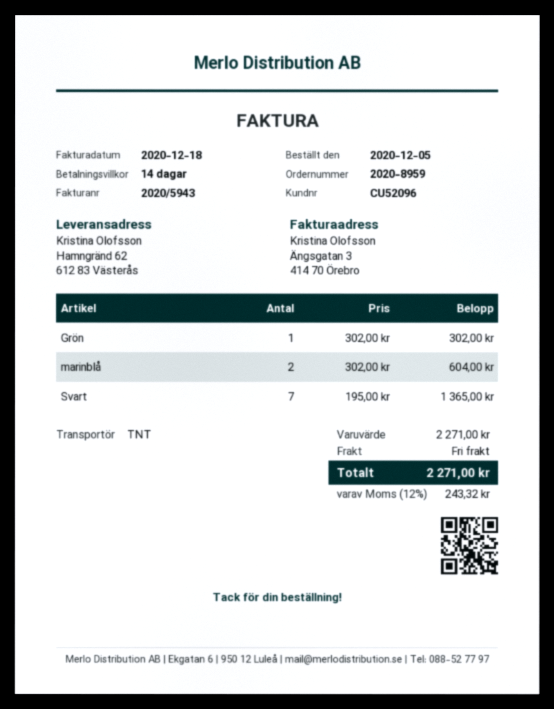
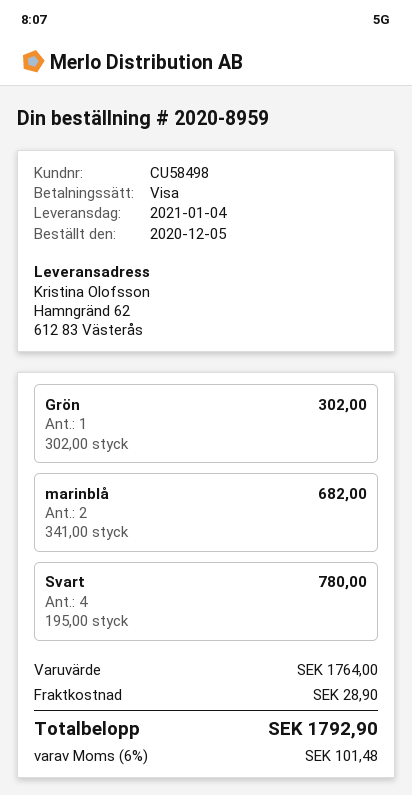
customer number: CU52096 -> CU58498
marinblå: 2 x 302.00 = 604.00 -> 2 x 341.00 = 682.00
Svart: 7 x 195.00 = 1365.00 -> 4 x 195.00 = 780.00
subtotal: 2271.00 -> 1764.00
shipping: 0.00 -> 28.90
tax: 12% = 243.32 -> 6% = 101.48
total: 2271.00 -> 1792.90

